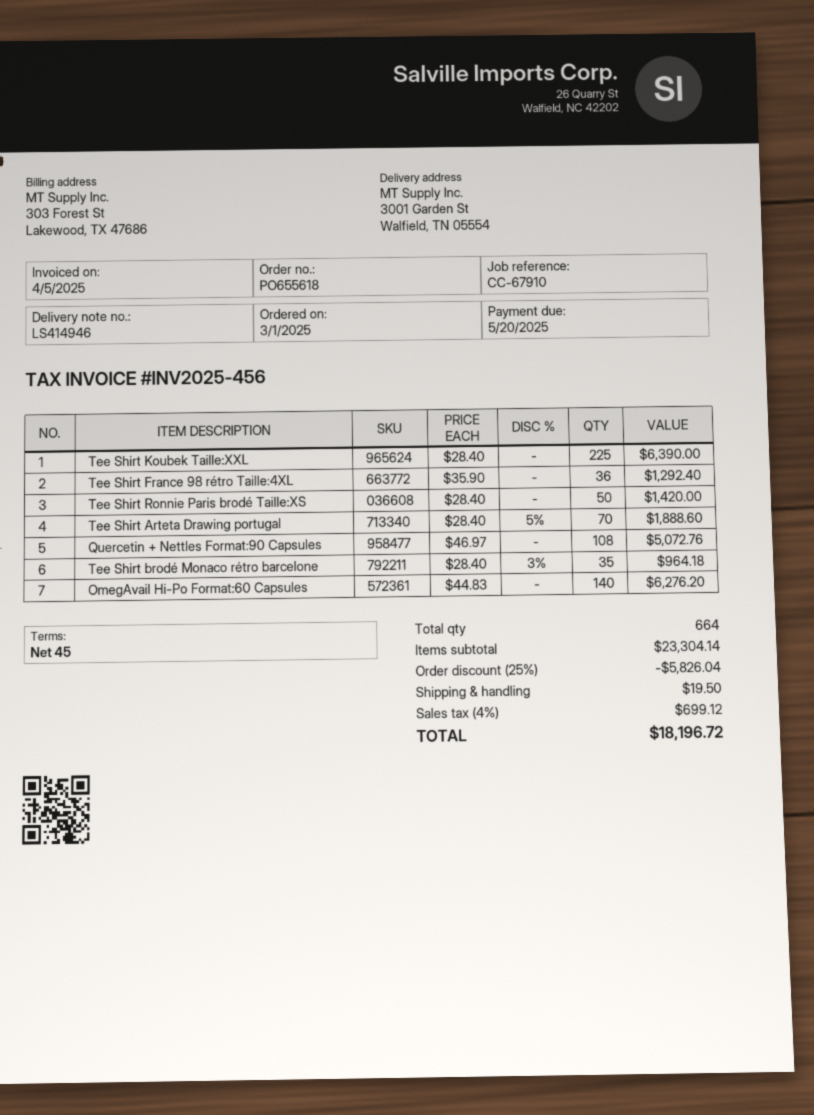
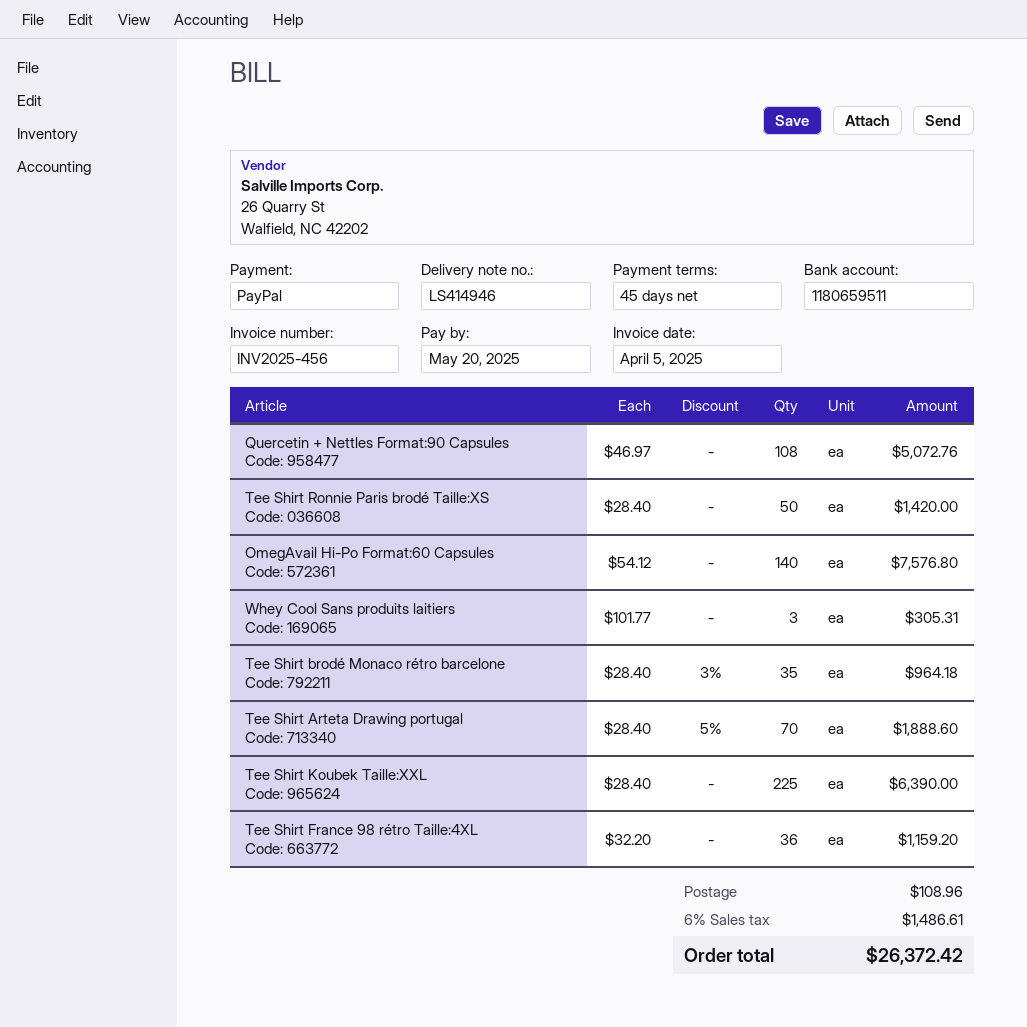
Tee Shirt France 98 rétro Taille:4XL: 36 x 35.90 = 1292.40 -> 36 x 32.20 = 1159.20
OmegAvail Hi-Po Format:60 Capsules: 140 x 44.83 = 6276.20 -> 140 x 54.12 = 7576.80
Whey Cool Sans produits laitiers: none -> 3 x 101.77 = 305.31
discount: 25% = 5826.04 -> none
shipping: 19.50 -> 108.96
tax: 4% = 699.12 -> 6% = 1486.61
total: 18196.72 -> 26372.42

